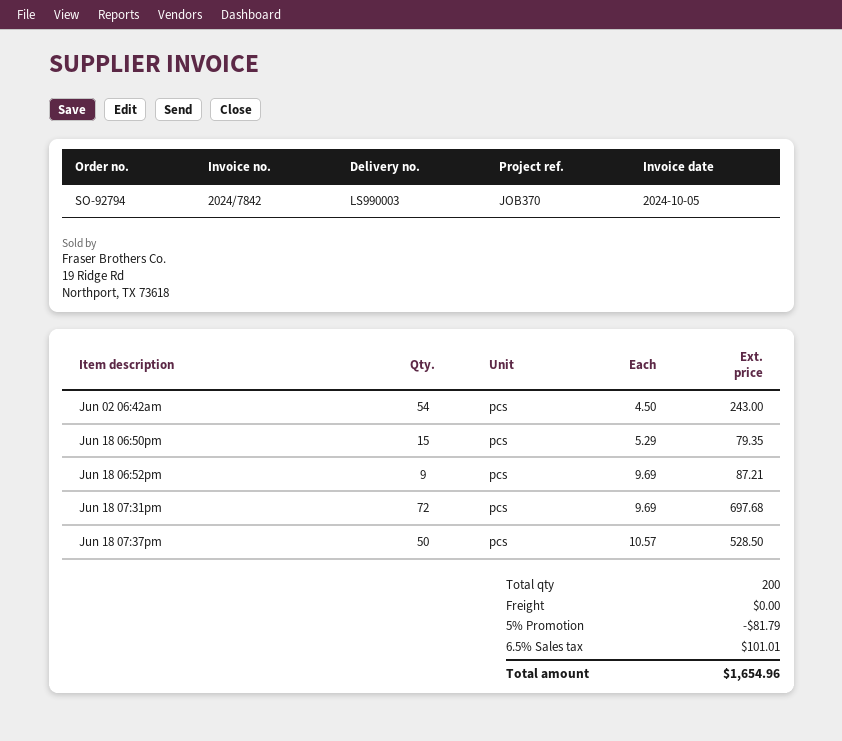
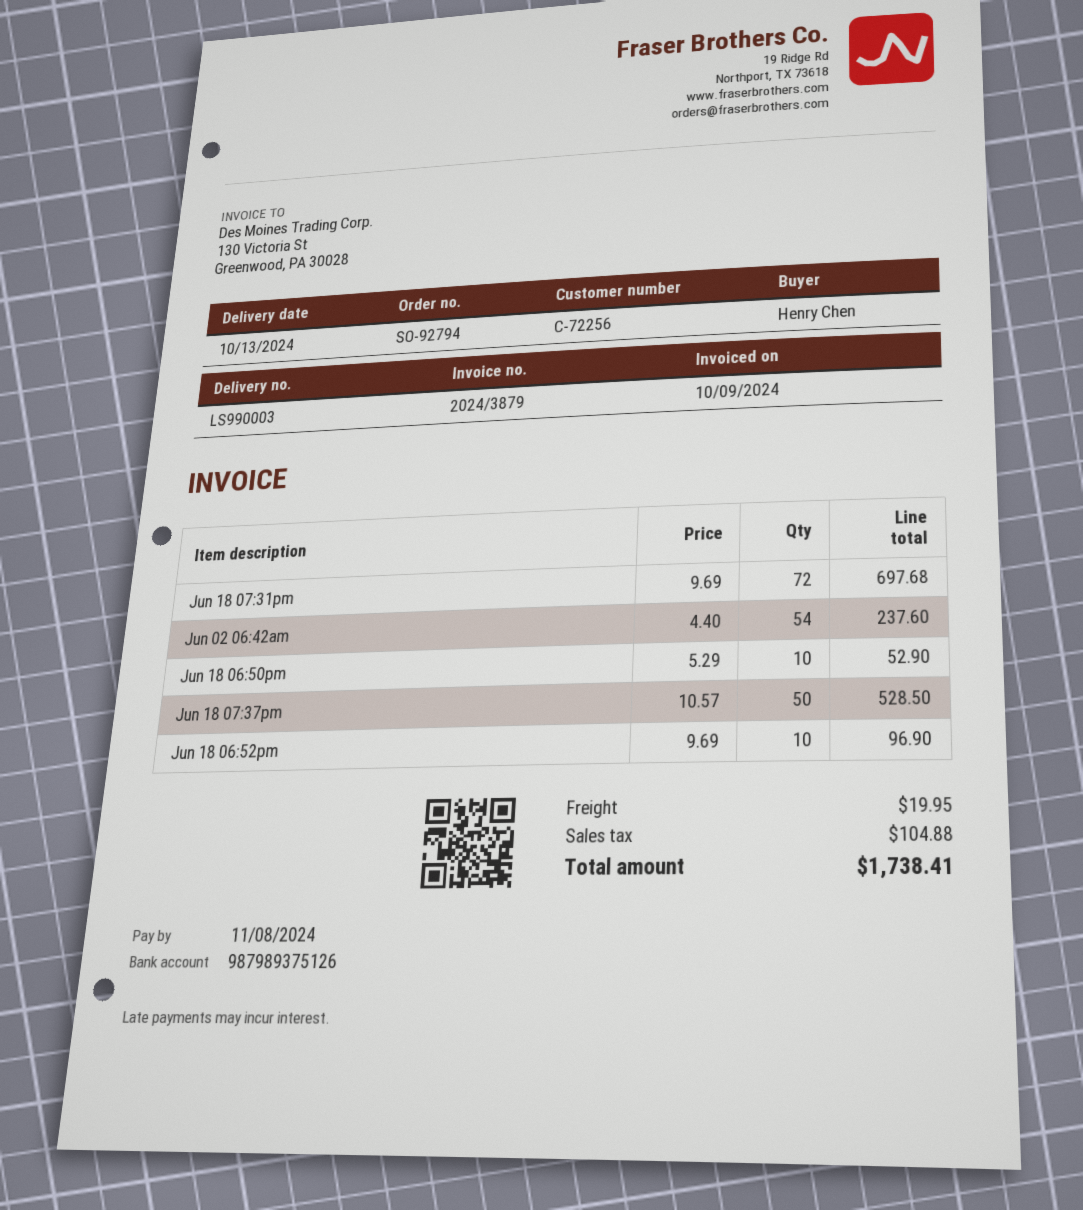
invoice number: 2024/7842 -> 2024/3879
invoice date: 2024-10-05 -> 2024-10-09
Jun 02 06:42am: 54 x 4.50 = 243.00 -> 54 x 4.40 = 237.60
Jun 18 06:50pm: 15 x 5.29 = 79.35 -> 10 x 5.29 = 52.90
Jun 18 06:52pm: 9 x 9.69 = 87.21 -> 10 x 9.69 = 96.90
discount: 5% = 81.79 -> none
shipping: 0.00 -> 19.95
tax: 101.01 -> 104.88
total: 1654.96 -> 1738.41

